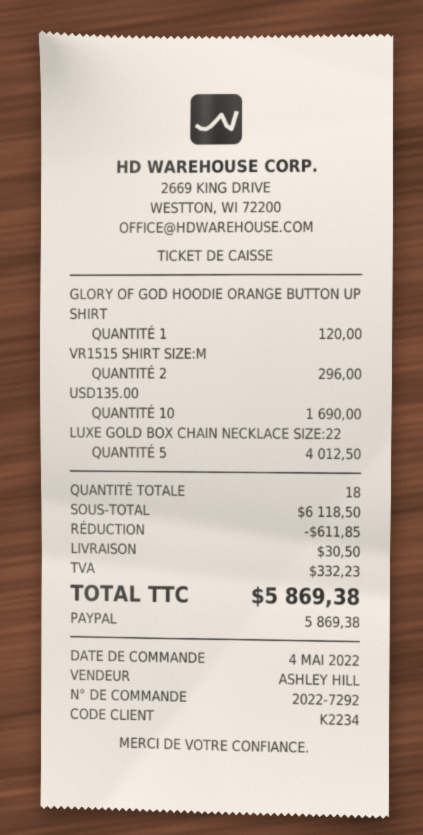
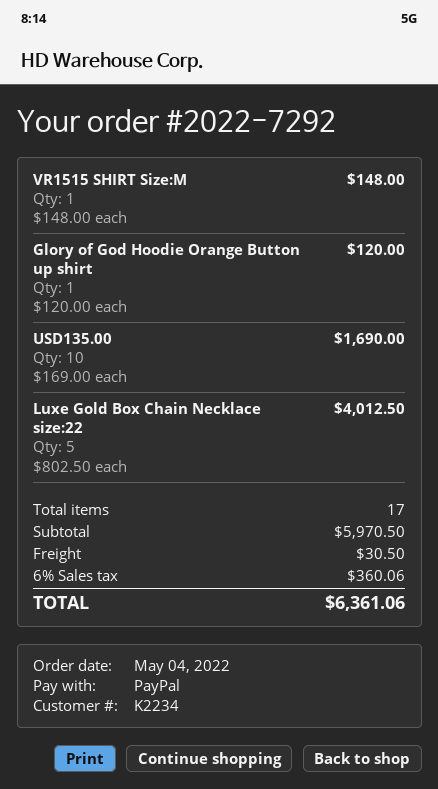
VR1515 SHIRT SIZE:M: 2 for 296.00 -> 1 for 148.00
total quantity: 18 -> 17
subtotal: 6118.50 -> 5970.50
discount: 611.85 -> none
tax: 332.23 -> 360.06
total: 5869.38 -> 6361.06

